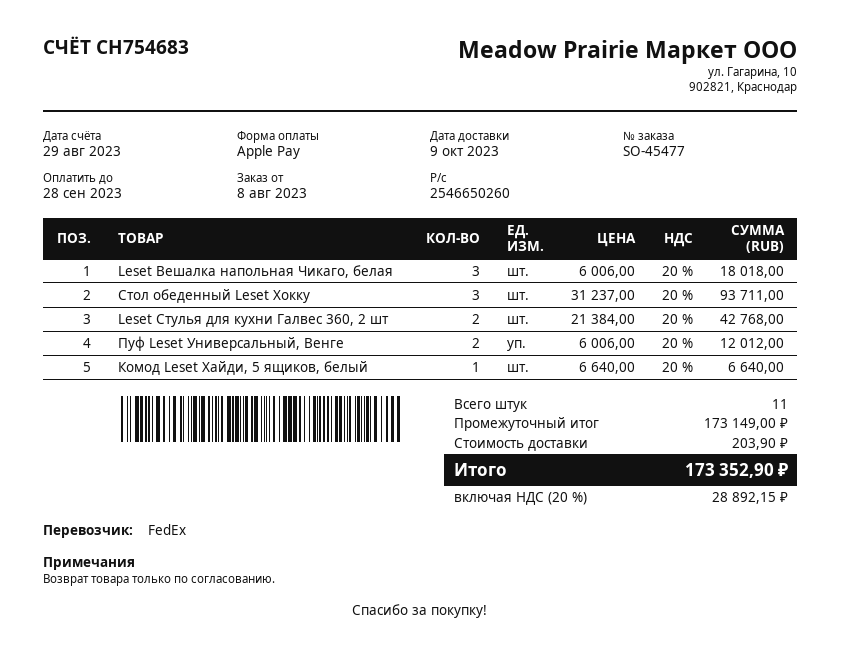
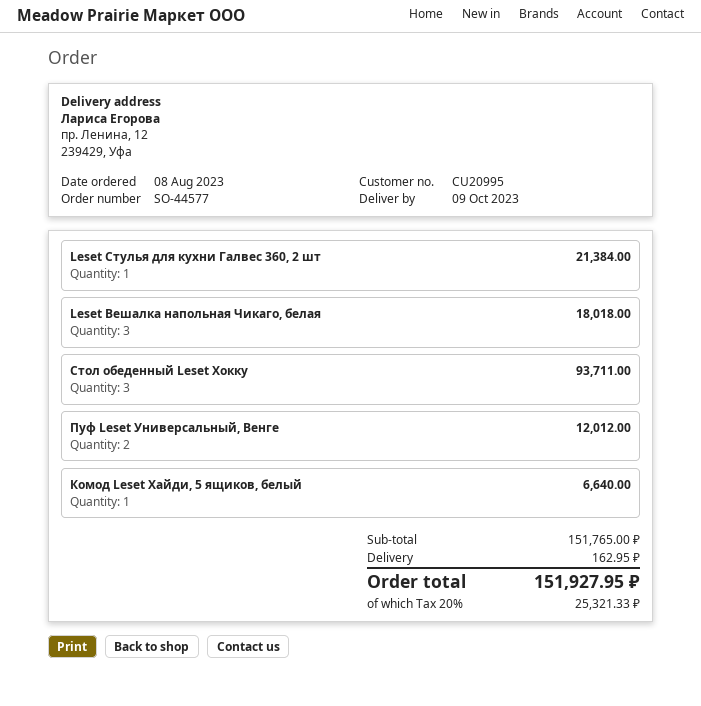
order number: SO-45477 -> SO-44577
Leset Стулья для кухни Галвес 360, 2 шт: 2 for 42768.00 -> 1 for 21384.00
subtotal: 173149.00 -> 151765.00
shipping: 203.90 -> 162.95
tax: 20% = 28892.15 -> 20% = 25321.33
total: 173352.90 -> 151927.95

